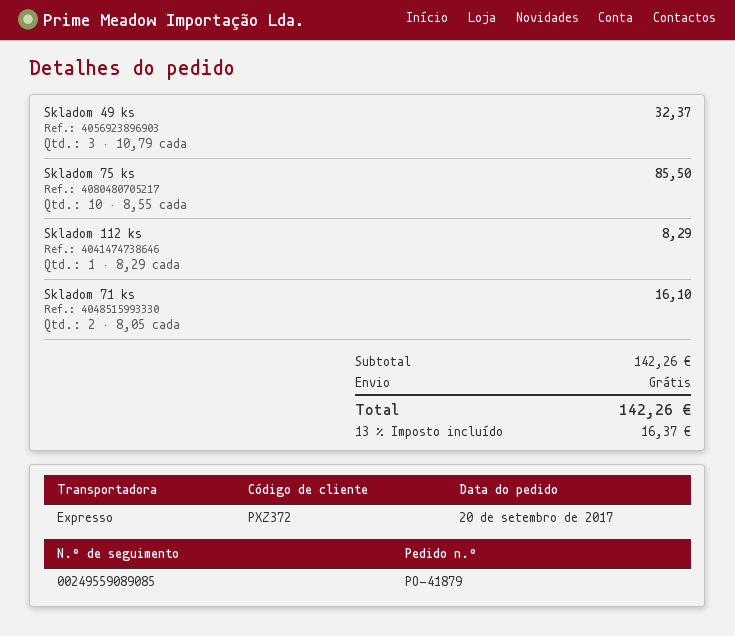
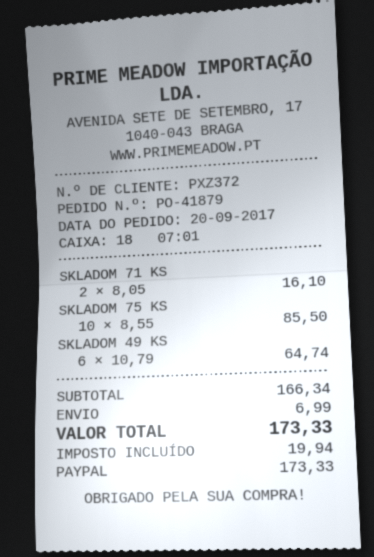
Skladom 49 ks: 3 x 10.79 = 32.37 -> 6 x 10.79 = 64.74
Skladom 112 ks: 1 x 8.29 = 8.29 -> none
subtotal: 142.26 -> 166.34
shipping: 0.00 -> 6.99
tax: 16.37 -> 19.94
total: 142.26 -> 173.33

